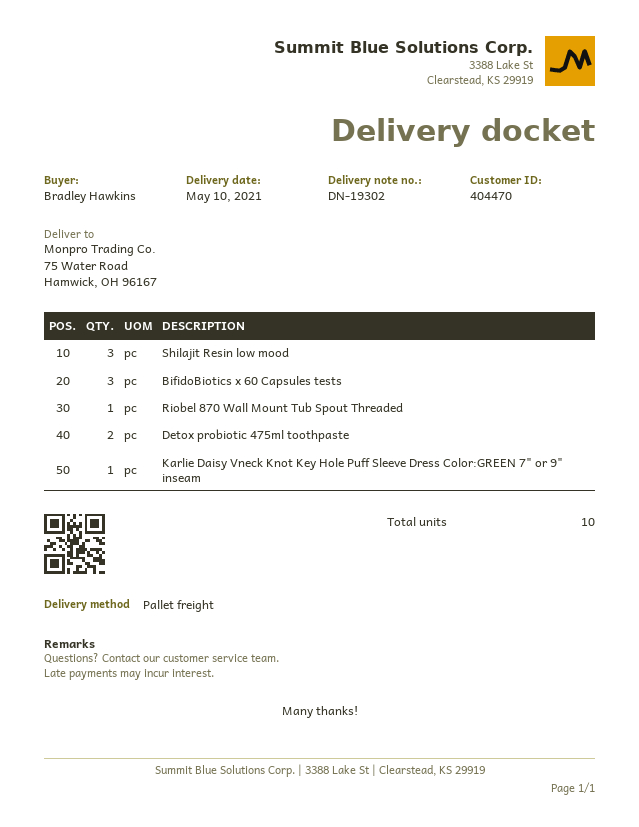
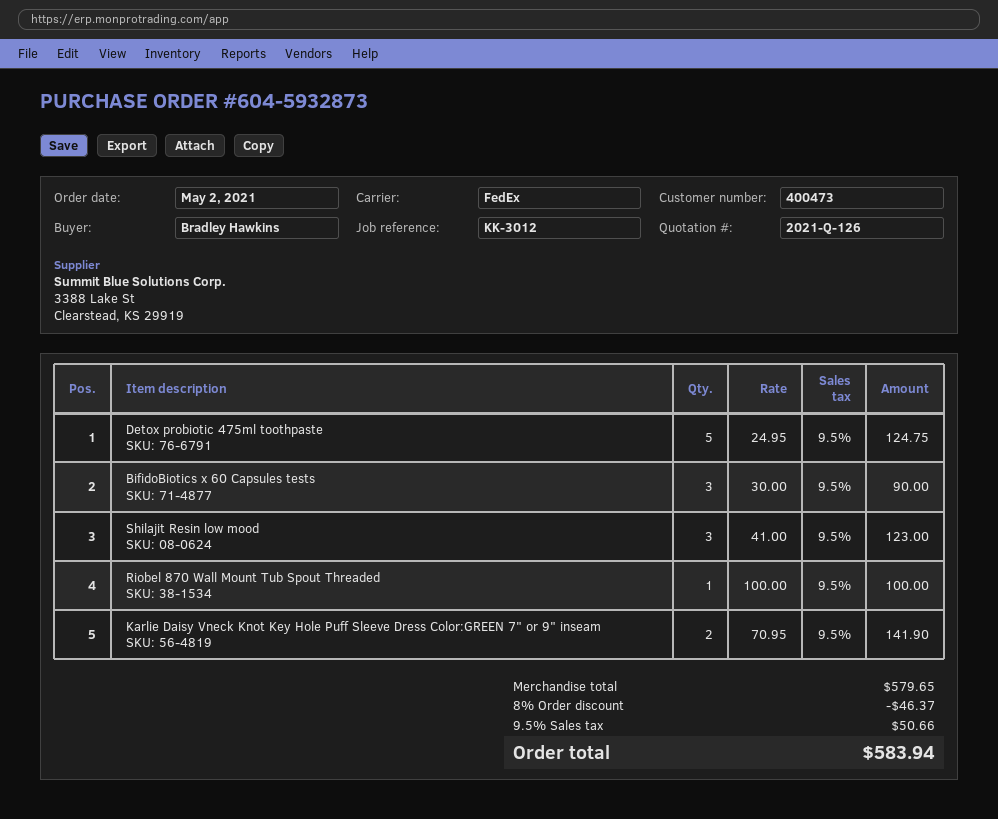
customer number: 404470 -> 400473
shipping method: pallet freight -> FedEx
Detox probiotic 475ml toothpaste: 2 -> 5
Karlie Daisy Vneck Knot Key Hole Puff Sleeve Dress Color:GREEN 7" or 9" inseam: 1 -> 2

